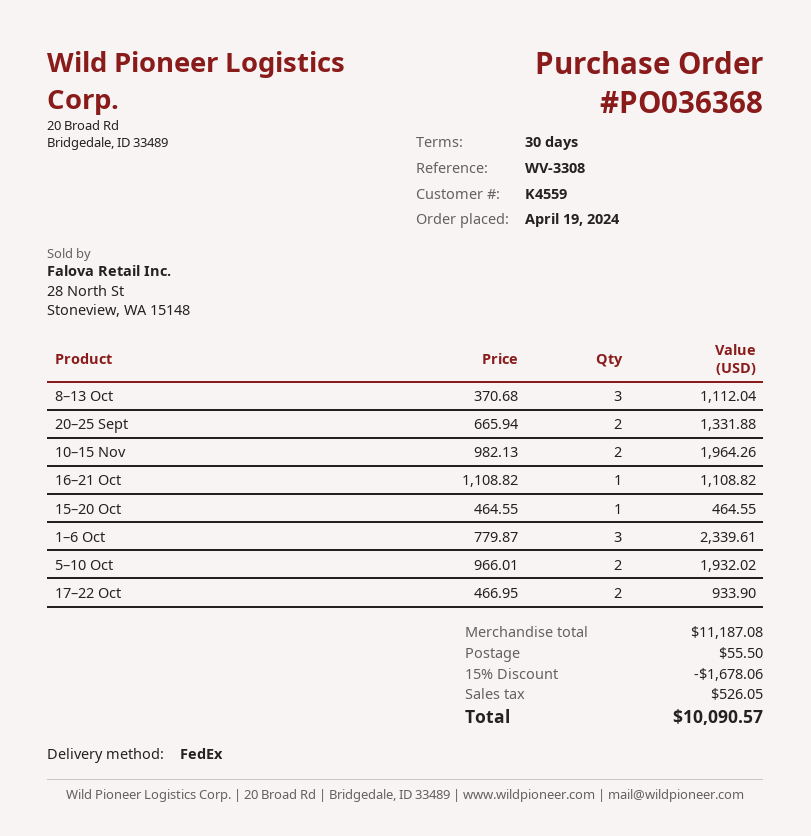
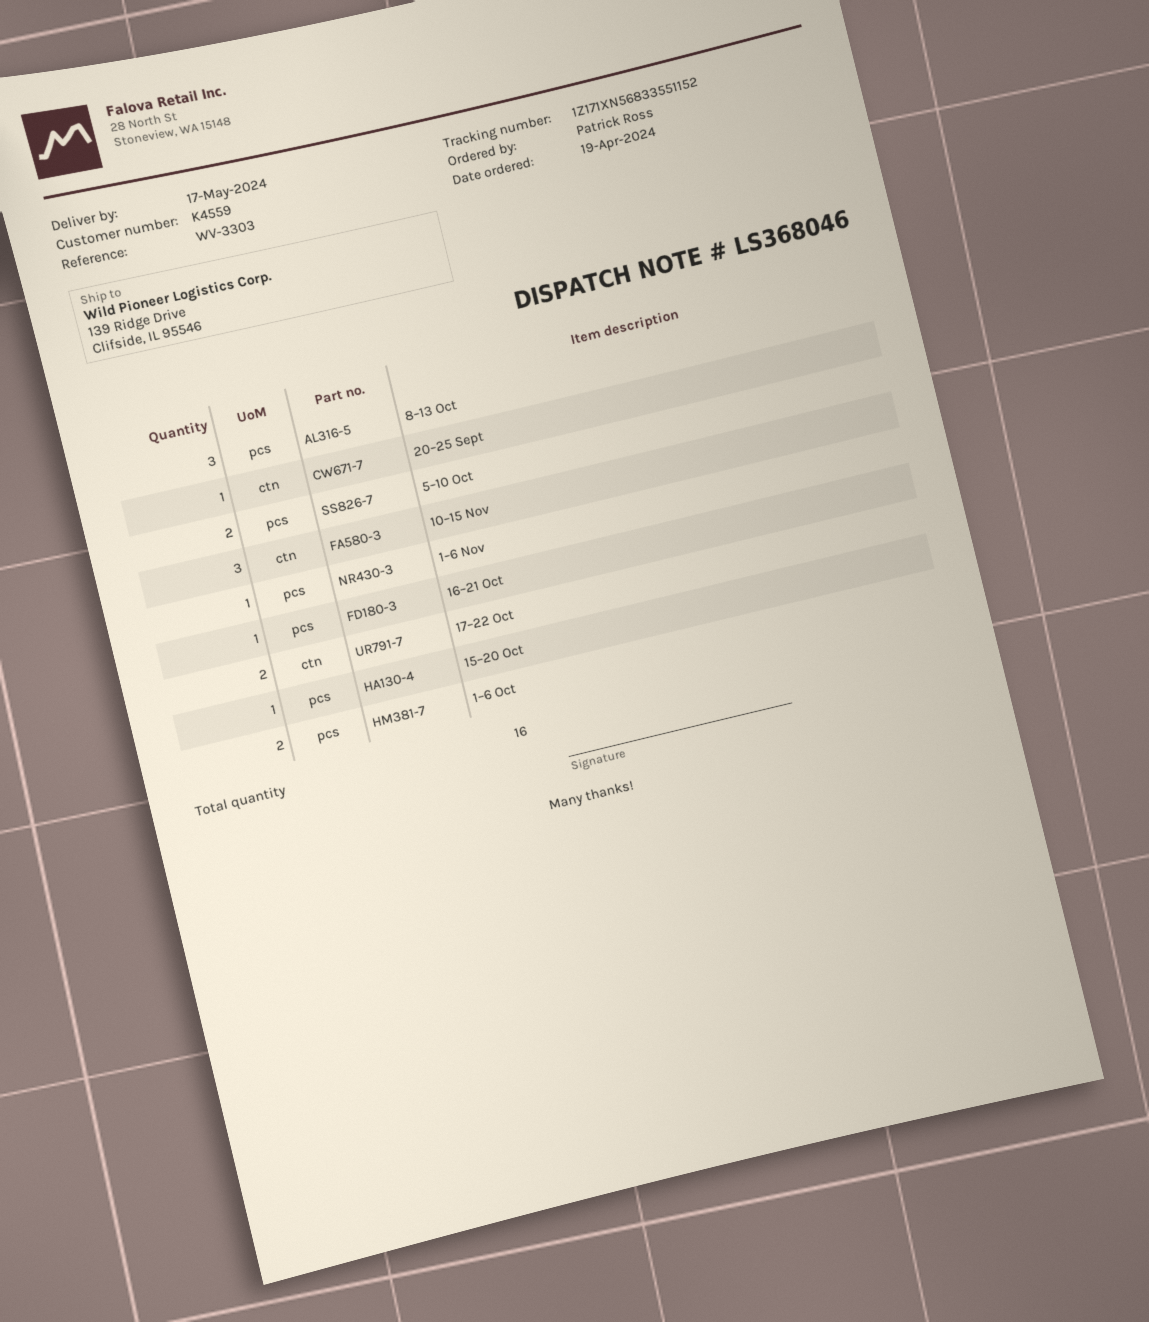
reference: WV-3308 -> WV-3303
20–25 Sept: 2 -> 1
10–15 Nov: 2 -> 3
1–6 Oct: 3 -> 2
1–6 Nov: none -> 1

